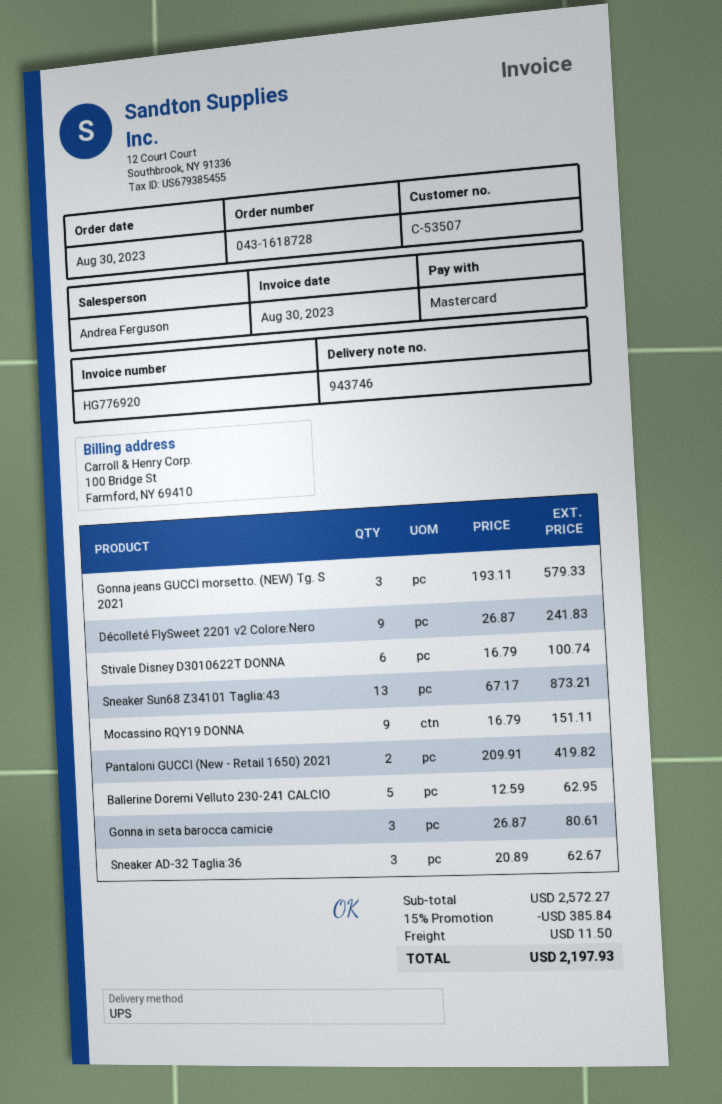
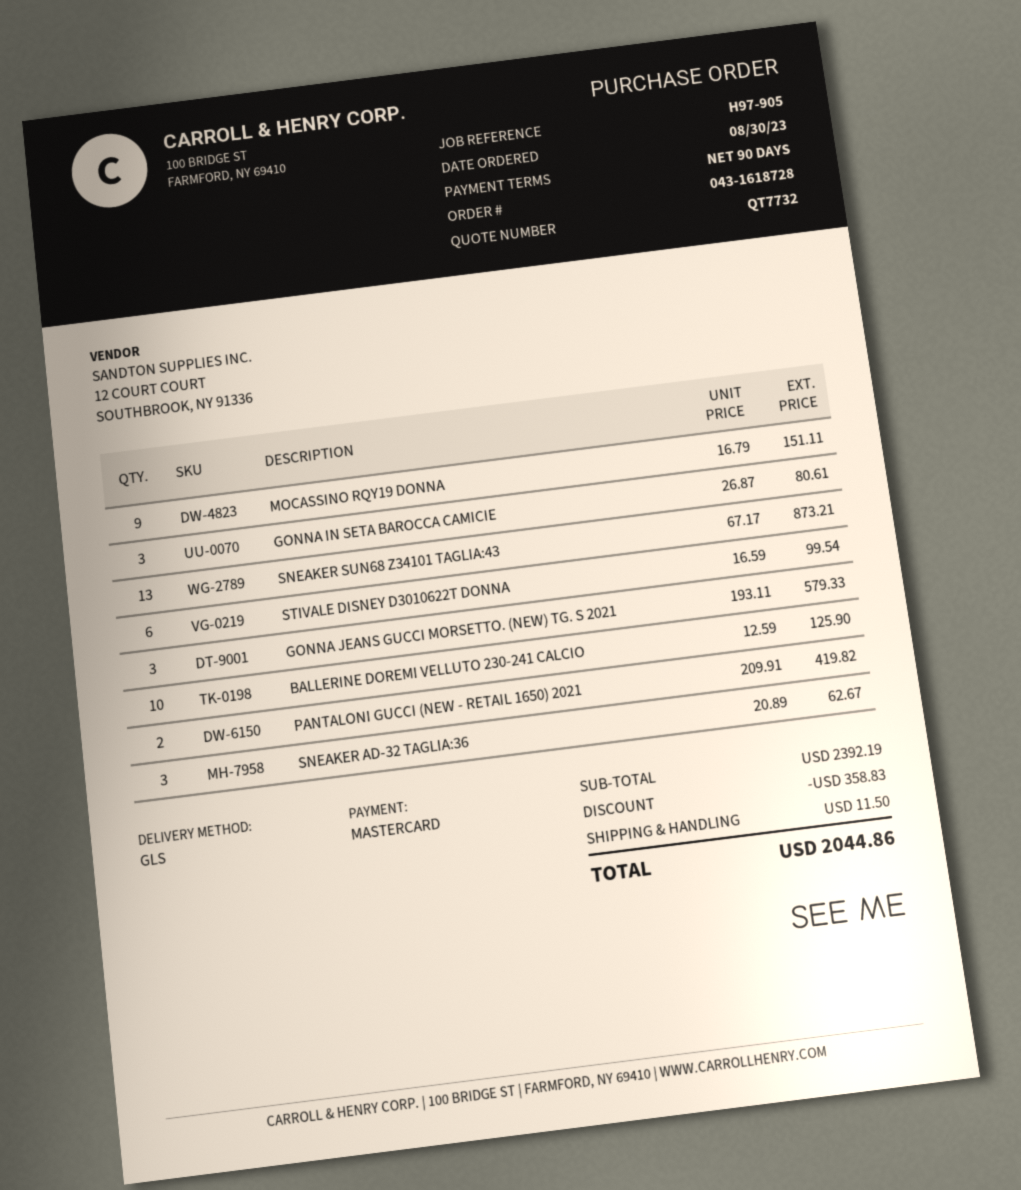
shipping method: UPS -> GLS
Décolleté FlySweet 2201 v2 Colore:Nero: 9 x 26.87 = 241.83 -> none
Stivale Disney D3010622T DONNA: 6 x 16.79 = 100.74 -> 6 x 16.59 = 99.54
Ballerine Doremi Velluto 230-241 CALCIO: 5 x 12.59 = 62.95 -> 10 x 12.59 = 125.90
subtotal: 2572.27 -> 2392.19
discount: 385.84 -> 358.83
total: 2197.93 -> 2044.86

